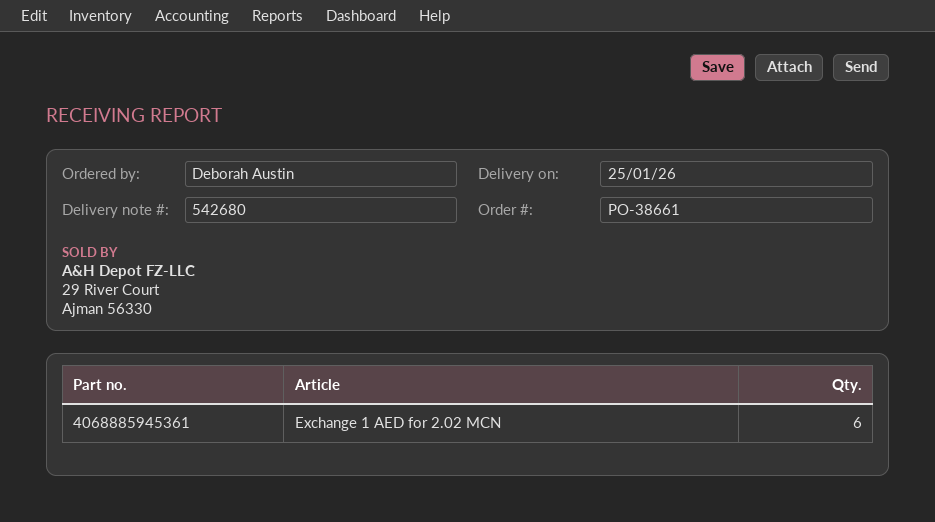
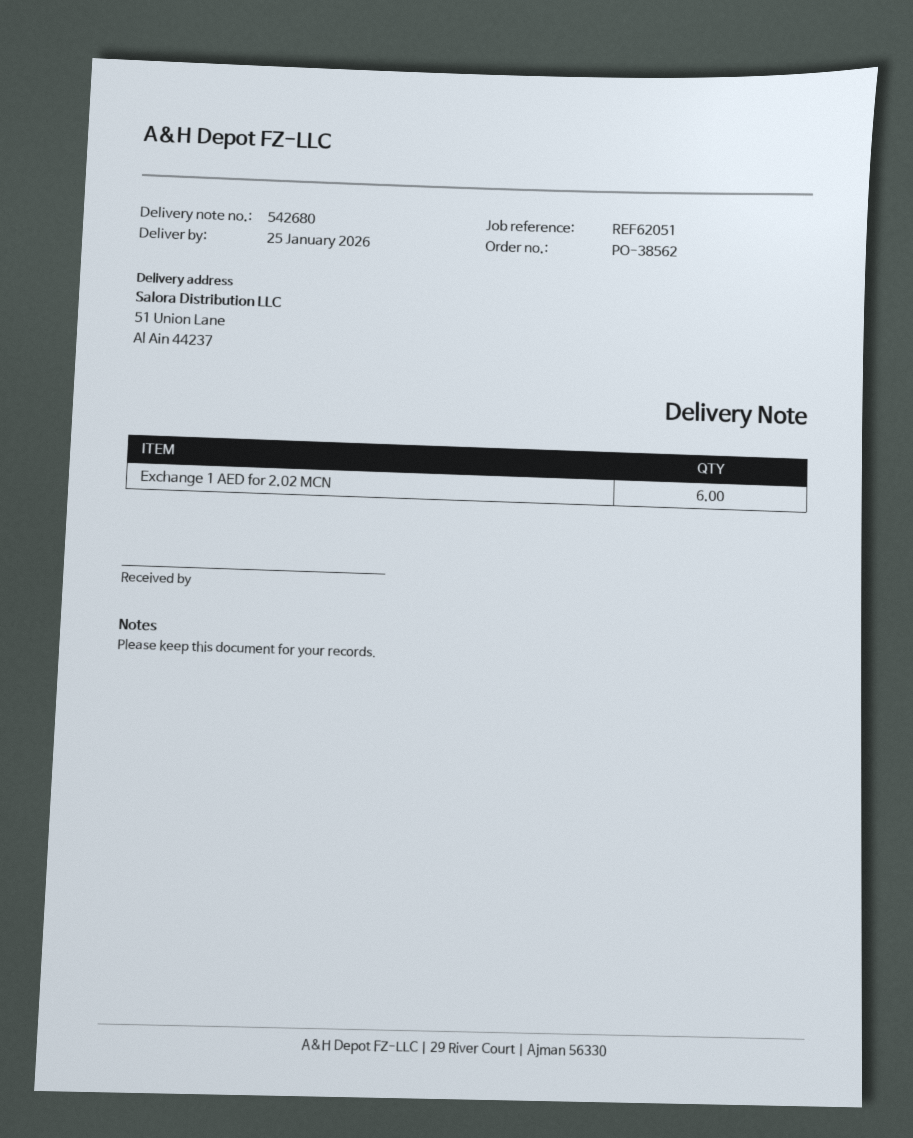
order number: PO-38661 -> PO-38562

